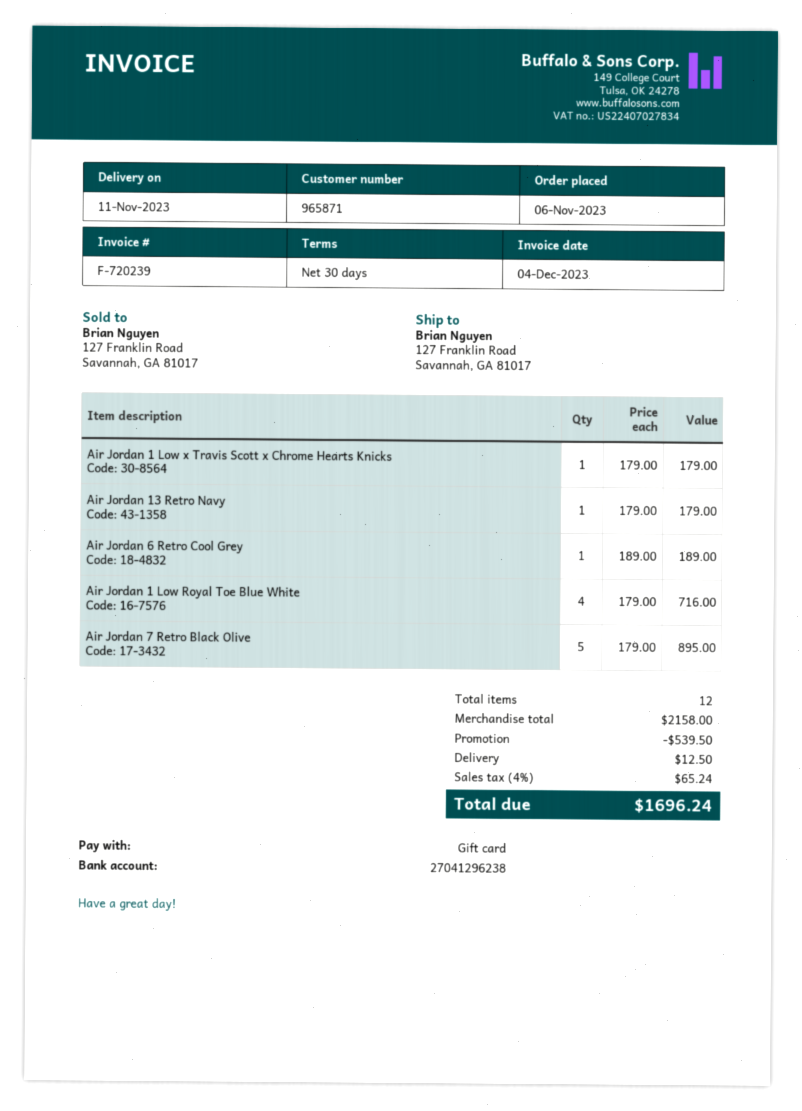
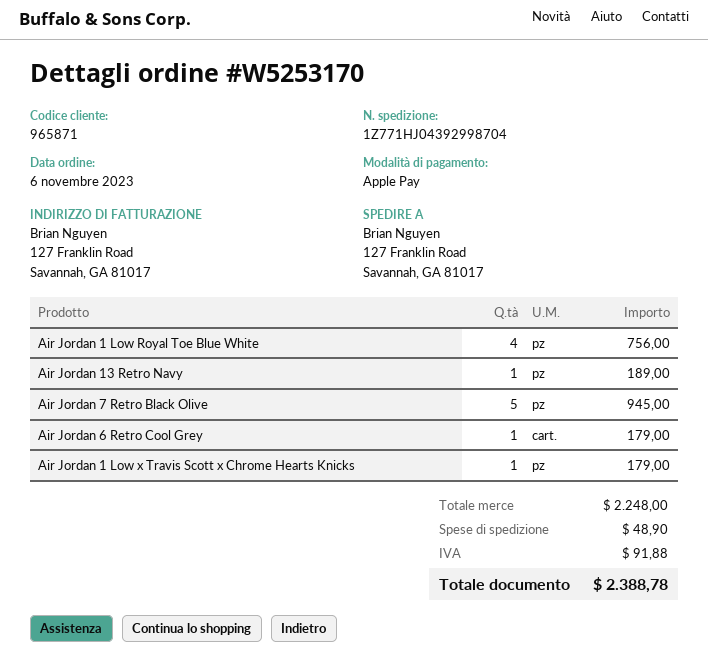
payment method: gift card -> Apple Pay
Air Jordan 13 Retro Navy: 1 for 179.00 -> 1 for 189.00
Air Jordan 6 Retro Cool Grey: 1 for 189.00 -> 1 for 179.00
Air Jordan 1 Low Royal Toe Blue White: 4 for 716.00 -> 4 for 756.00
Air Jordan 7 Retro Black Olive: 5 for 895.00 -> 5 for 945.00
subtotal: 2158.00 -> 2248.00
discount: 539.50 -> none
shipping: 12.50 -> 48.90
tax: 65.24 -> 91.88
total: 1696.24 -> 2388.78

